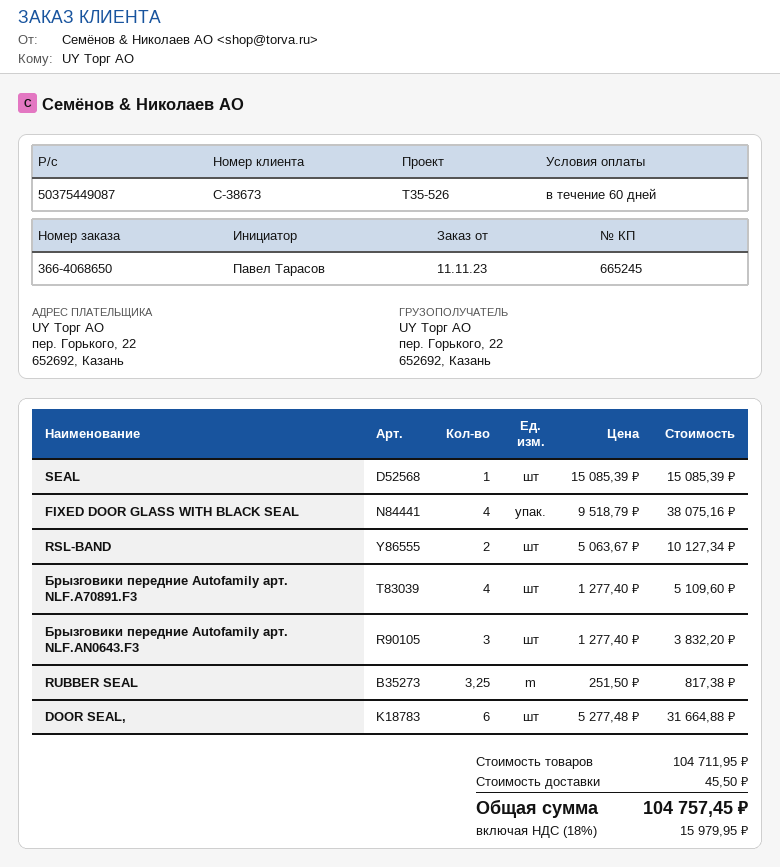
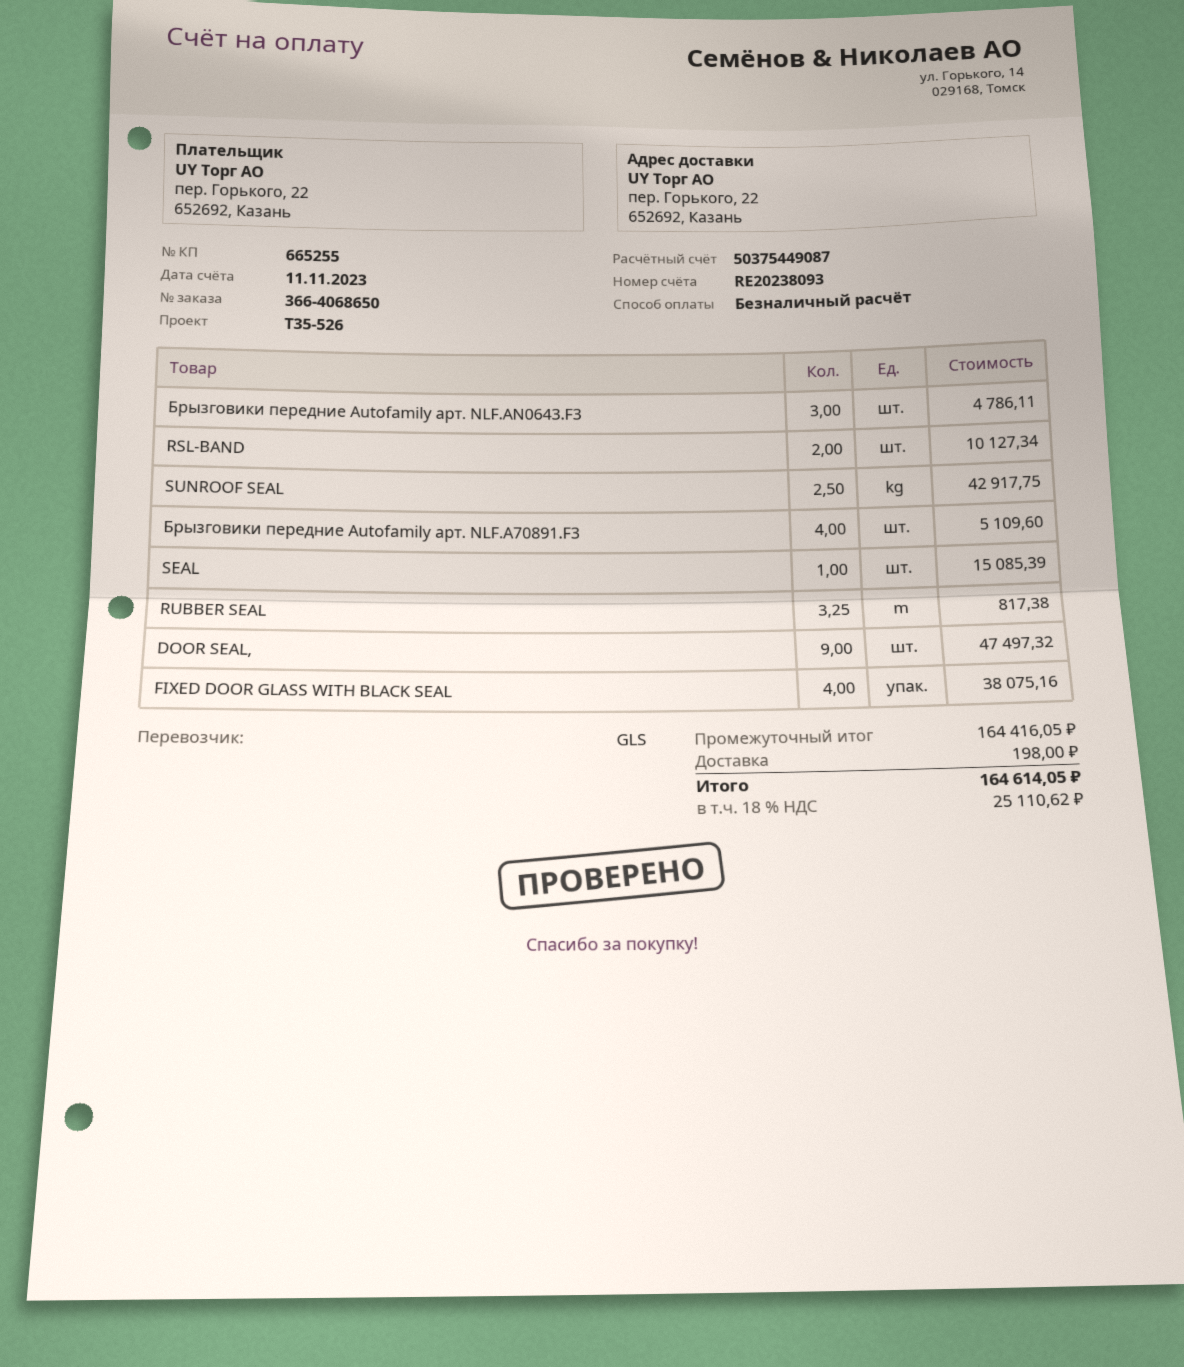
quote number: 665245 -> 665255
Брызговики передние Autofamily арт. NLF.AN0643.F3: 3 for 3832.20 -> 3 for 4786.11
DOOR SEAL,: 6 for 31664.88 -> 9 for 47497.32
SUNROOF SEAL: none -> 2.5 for 42917.75
subtotal: 104711.95 -> 164416.05
shipping: 45.50 -> 198.00
tax: 18% = 15979.95 -> 18% = 25110.62
total: 104757.45 -> 164614.05

